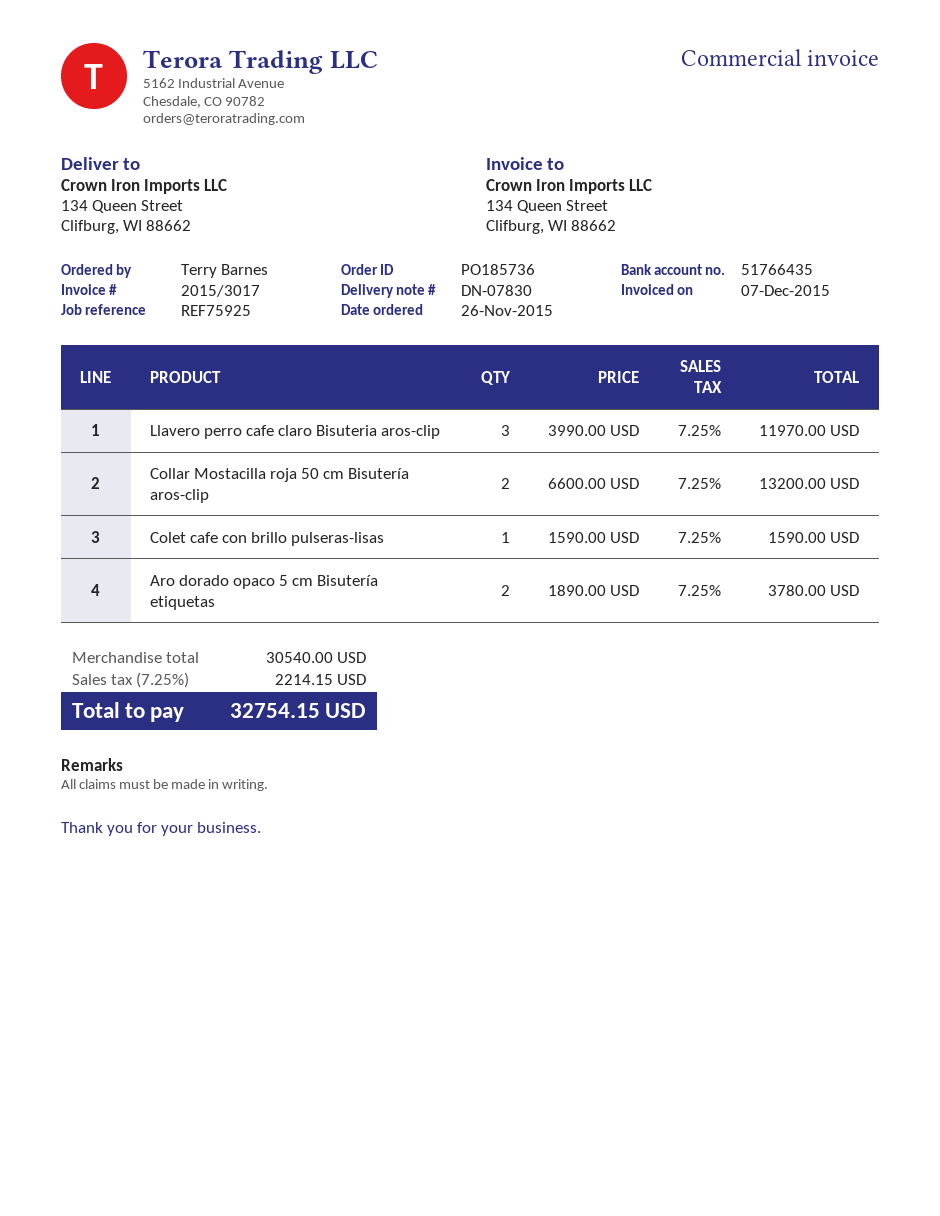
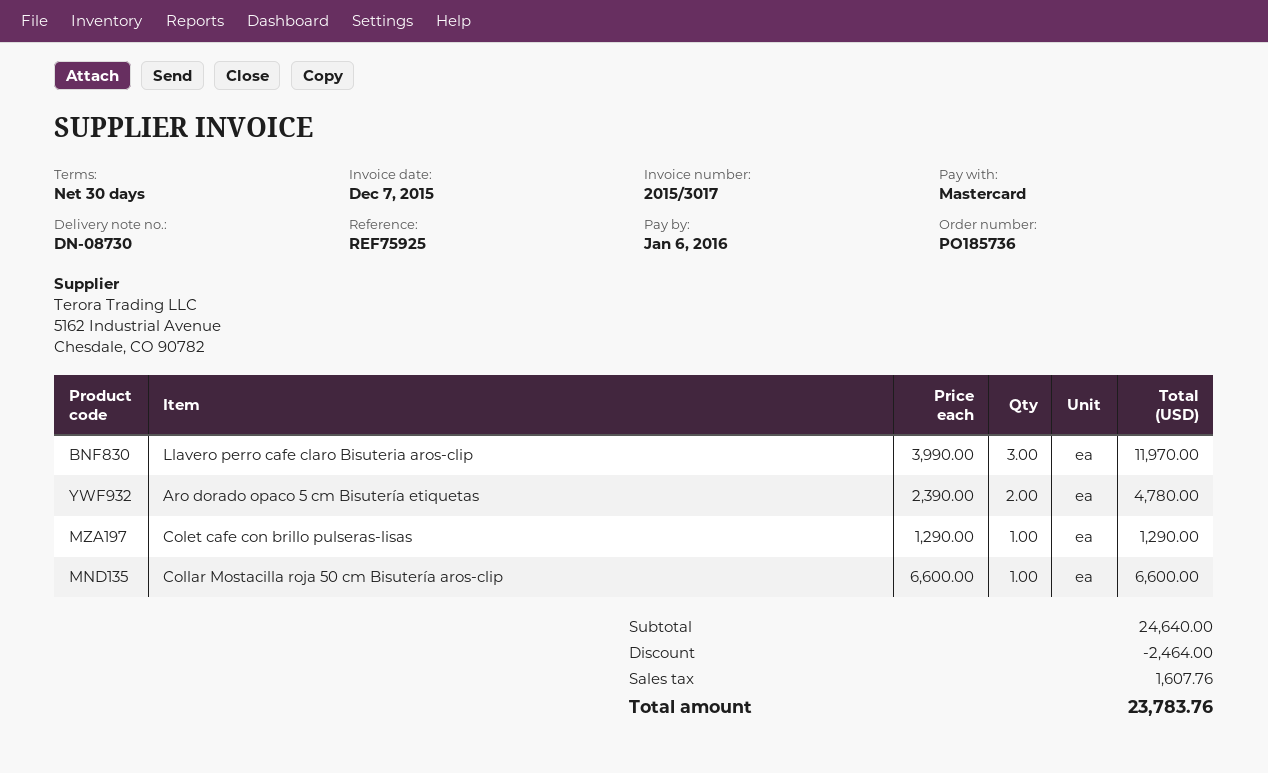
delivery note number: DN-07830 -> DN-08730
Collar Mostacilla roja 50 cm Bisutería aros-clip: 2 x 6600.00 = 13200.00 -> 1 x 6600.00 = 6600.00
Colet cafe con brillo pulseras-lisas: 1 x 1590.00 = 1590.00 -> 1 x 1290.00 = 1290.00
Aro dorado opaco 5 cm Bisutería etiquetas: 2 x 1890.00 = 3780.00 -> 2 x 2390.00 = 4780.00
subtotal: 30540.00 -> 24640.00
discount: none -> 2464.00
tax: 2214.15 -> 1607.76
total: 32754.15 -> 23783.76

